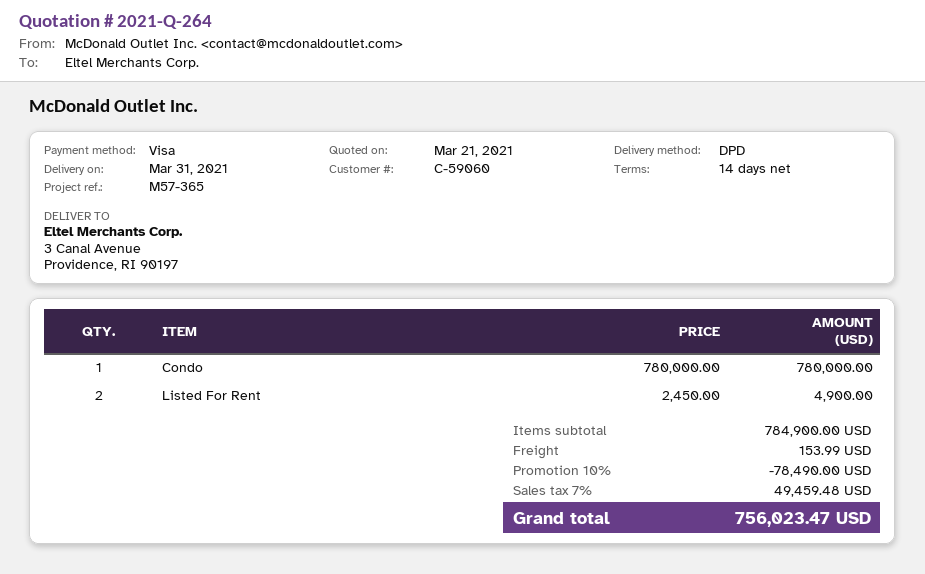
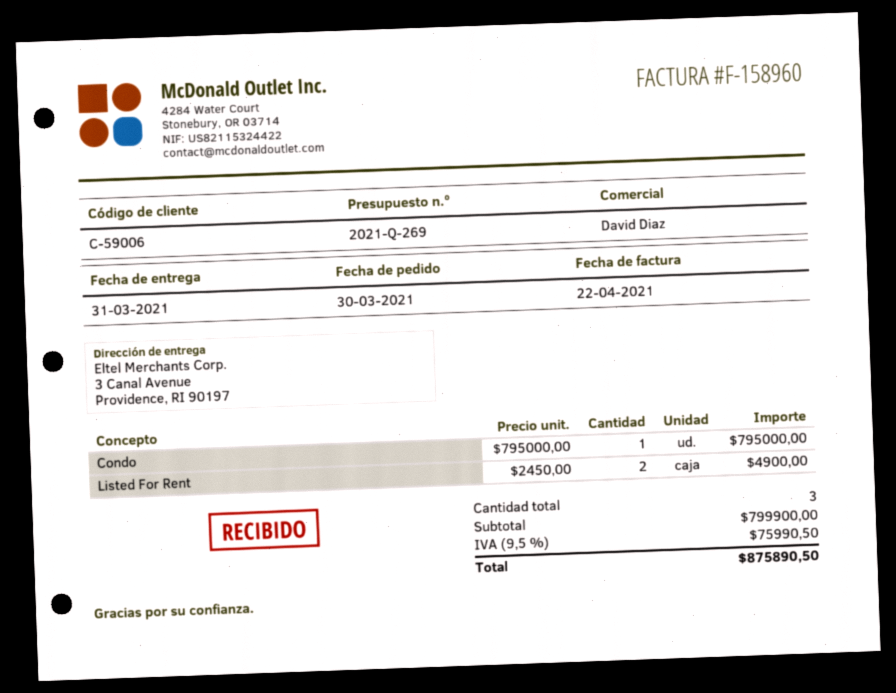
quote number: 2021-Q-264 -> 2021-Q-269
customer number: C-59060 -> C-59006
Condo: 1 x 780000.00 = 780000.00 -> 1 x 795000.00 = 795000.00
subtotal: 784900.00 -> 799900.00
discount: 10% = 78490.00 -> none
shipping: 153.99 -> none
tax: 7% = 49459.48 -> 9.5% = 75990.50
total: 756023.47 -> 875890.50

